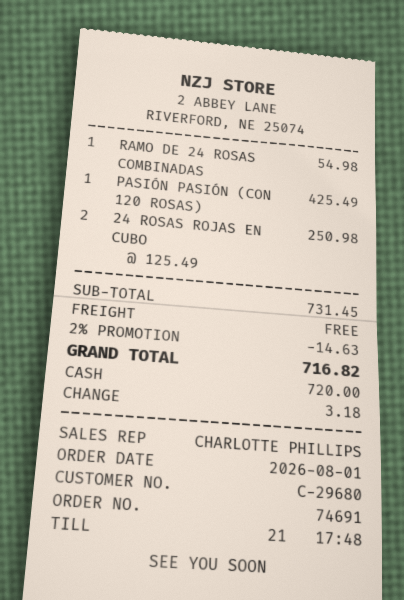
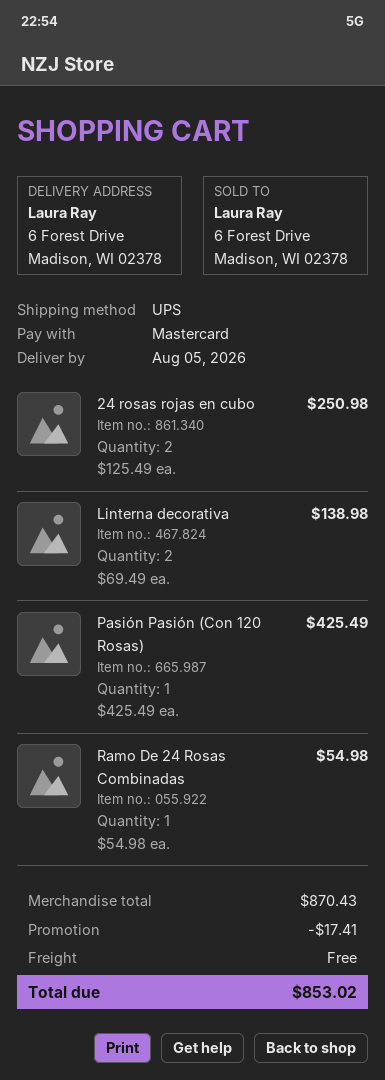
payment method: cash -> Mastercard
Linterna decorativa: none -> 2 x 69.49 = 138.98
subtotal: 731.45 -> 870.43
discount: 14.63 -> 17.41
total: 716.82 -> 853.02

